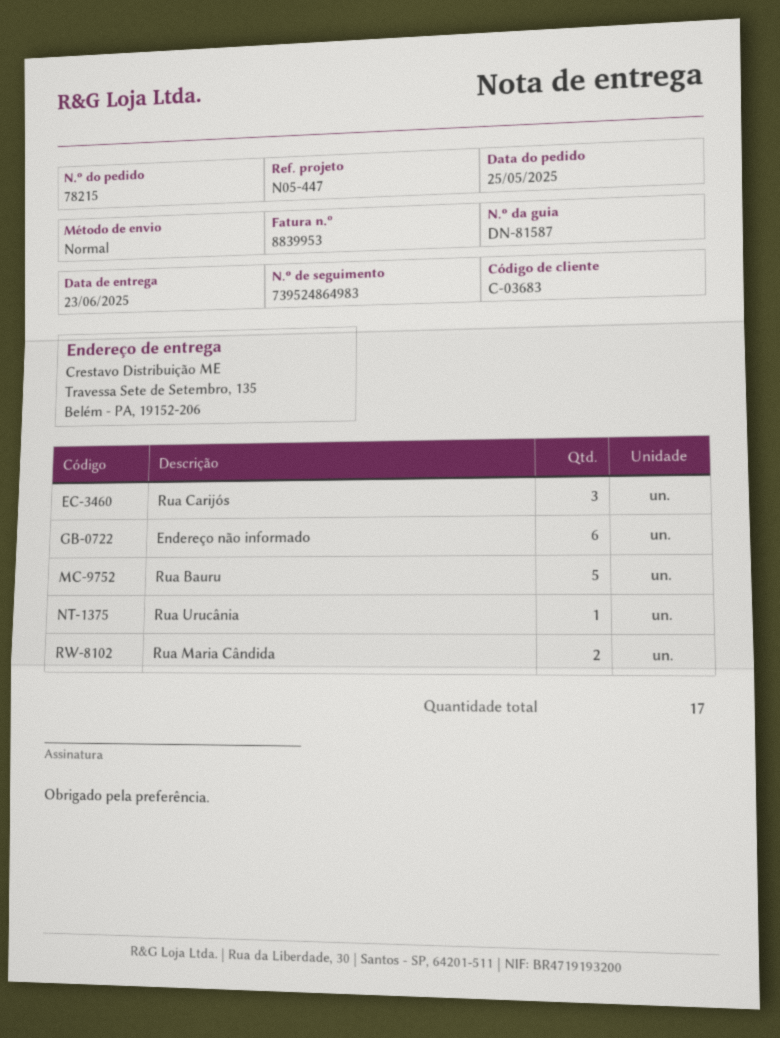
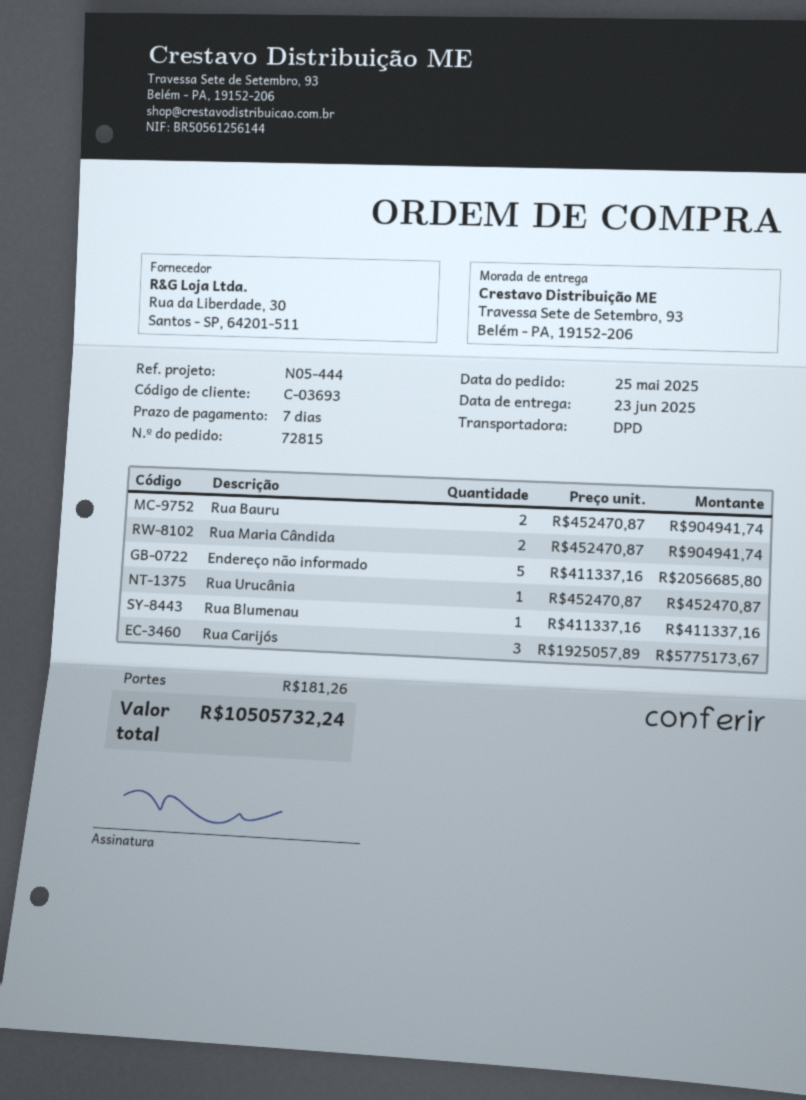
order number: 78215 -> 72815
customer number: C-03683 -> C-03693
reference: N05-447 -> N05-444
shipping method: standard -> DPD
ship to: Travessa Sete de Setembro, 135, Belém - PA, 19152-206 -> Travessa Sete de Setembro, 93, Belém - PA, 19152-206
Endereço não informado: 6 -> 5
Rua Bauru: 5 -> 2
Rua Blumenau: none -> 1

